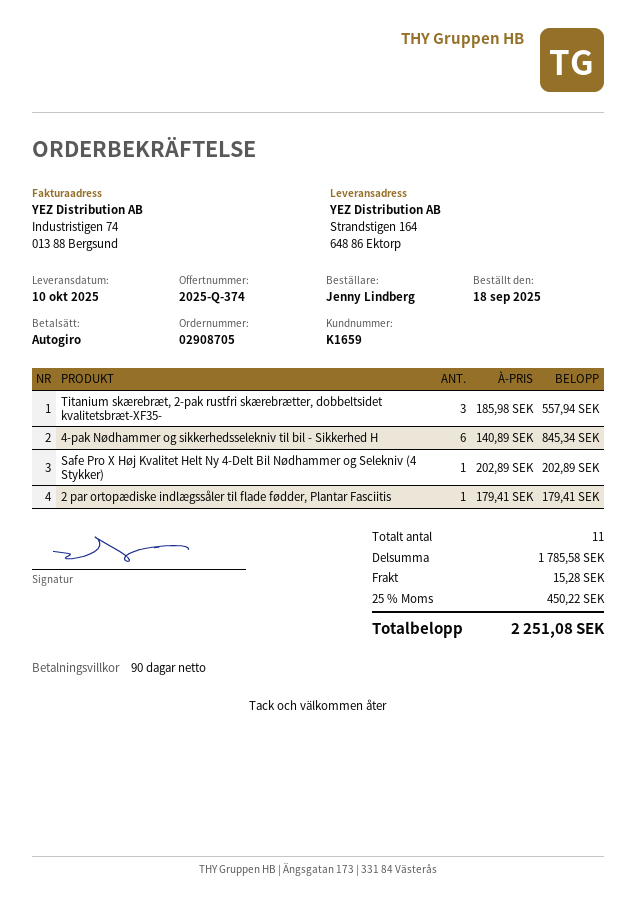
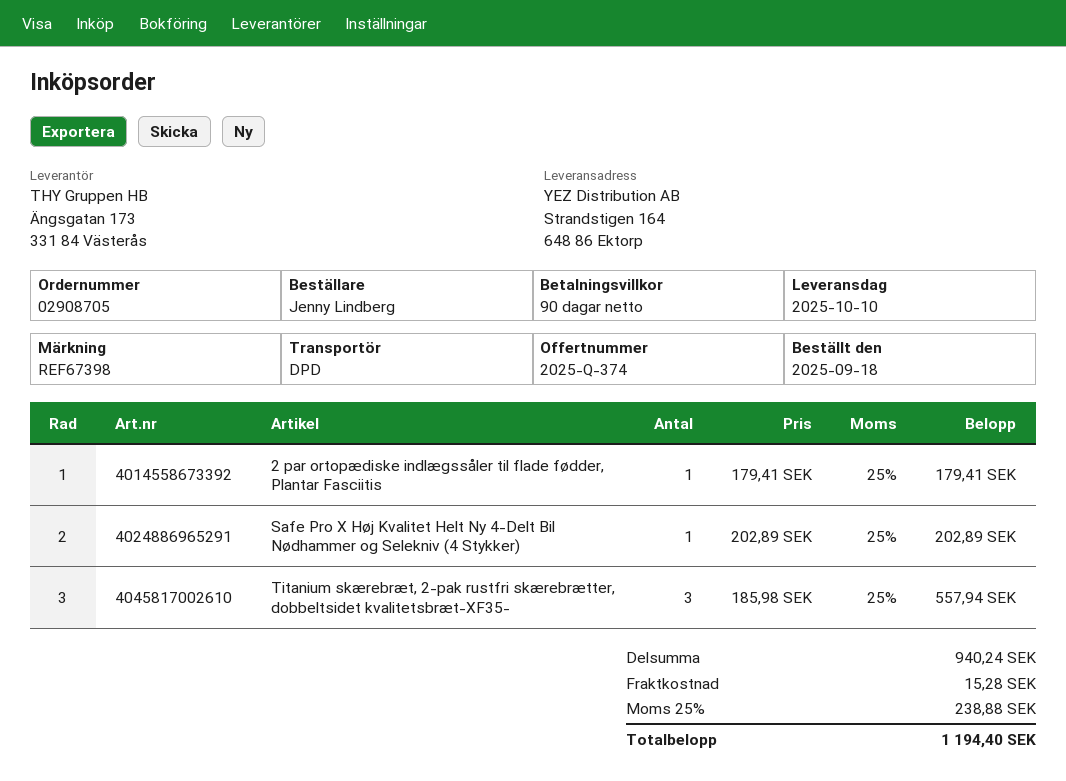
4-pak Nødhammer og sikkerhedsselekniv til bil - Sikkerhed H: 6 x 140.89 = 845.34 -> none
subtotal: 1785.58 -> 940.24
tax: 25% = 450.22 -> 25% = 238.88
total: 2251.08 -> 1194.40

